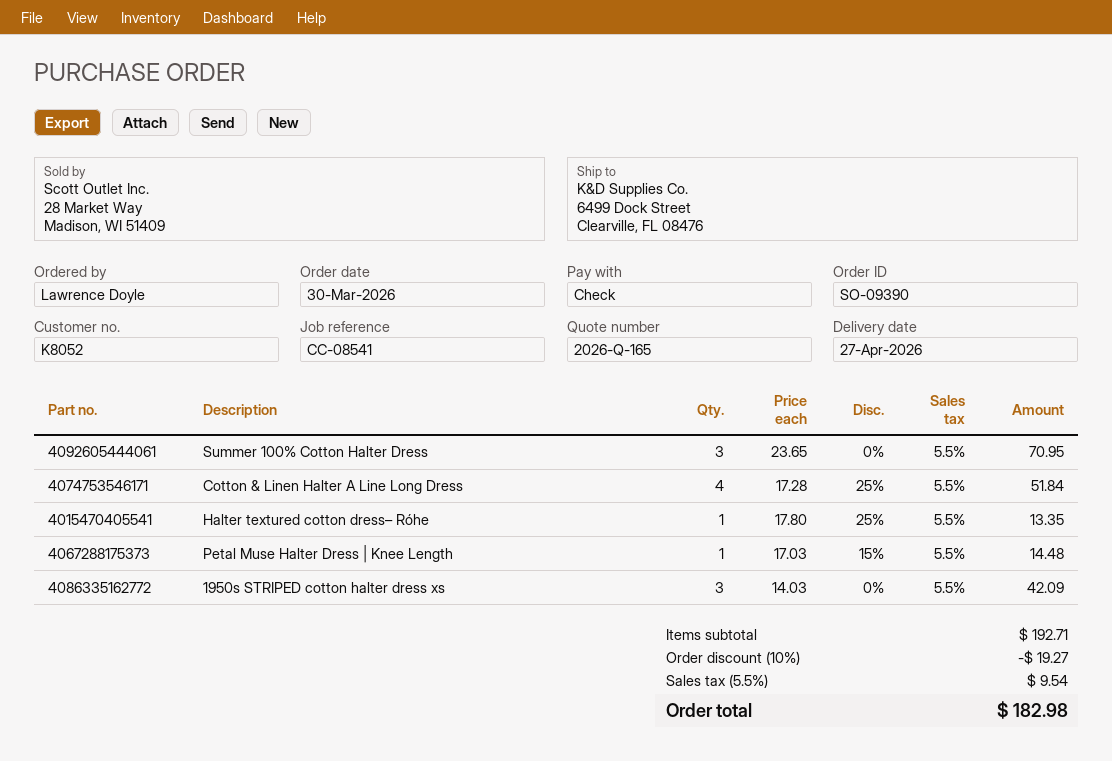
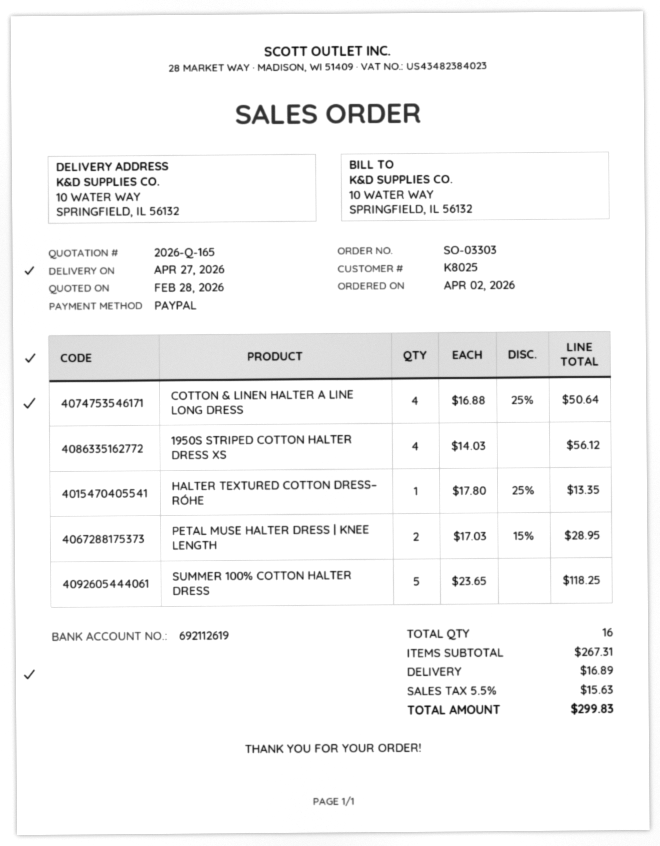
order number: SO-09390 -> SO-03303
order date: 2026-03-30 -> 2026-04-02
customer number: K8052 -> K8025
payment method: cheque -> PayPal
ship to: 6499 Dock Street, Clearville, FL 08476 -> 10 WATER WAY, SPRINGFIELD, IL 56132
Summer 100% Cotton Halter Dress: 3 x 23.65 = 70.95 -> 5 x 23.65 = 118.25
Cotton & Linen Halter A Line Long Dress: 4 x 17.28 - 25% = 51.84 -> 4 x 16.88 - 25% = 50.64
Petal Muse Halter Dress | Knee Length: 1 x 17.03 - 15% = 14.48 -> 2 x 17.03 - 15% = 28.95
1950s STRIPED cotton halter dress xs: 3 x 14.03 = 42.09 -> 4 x 14.03 = 56.12
subtotal: 192.71 -> 267.31
discount: 10% = 19.27 -> none
shipping: none -> 16.89
tax: 5.5% = 9.54 -> 5.5% = 15.63
total: 182.98 -> 299.83

